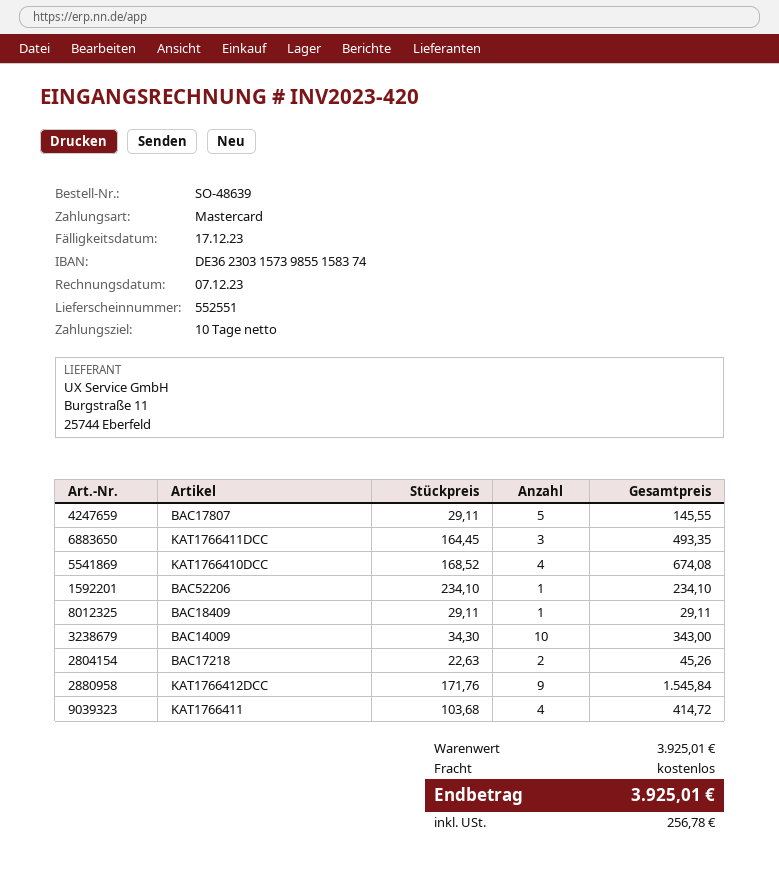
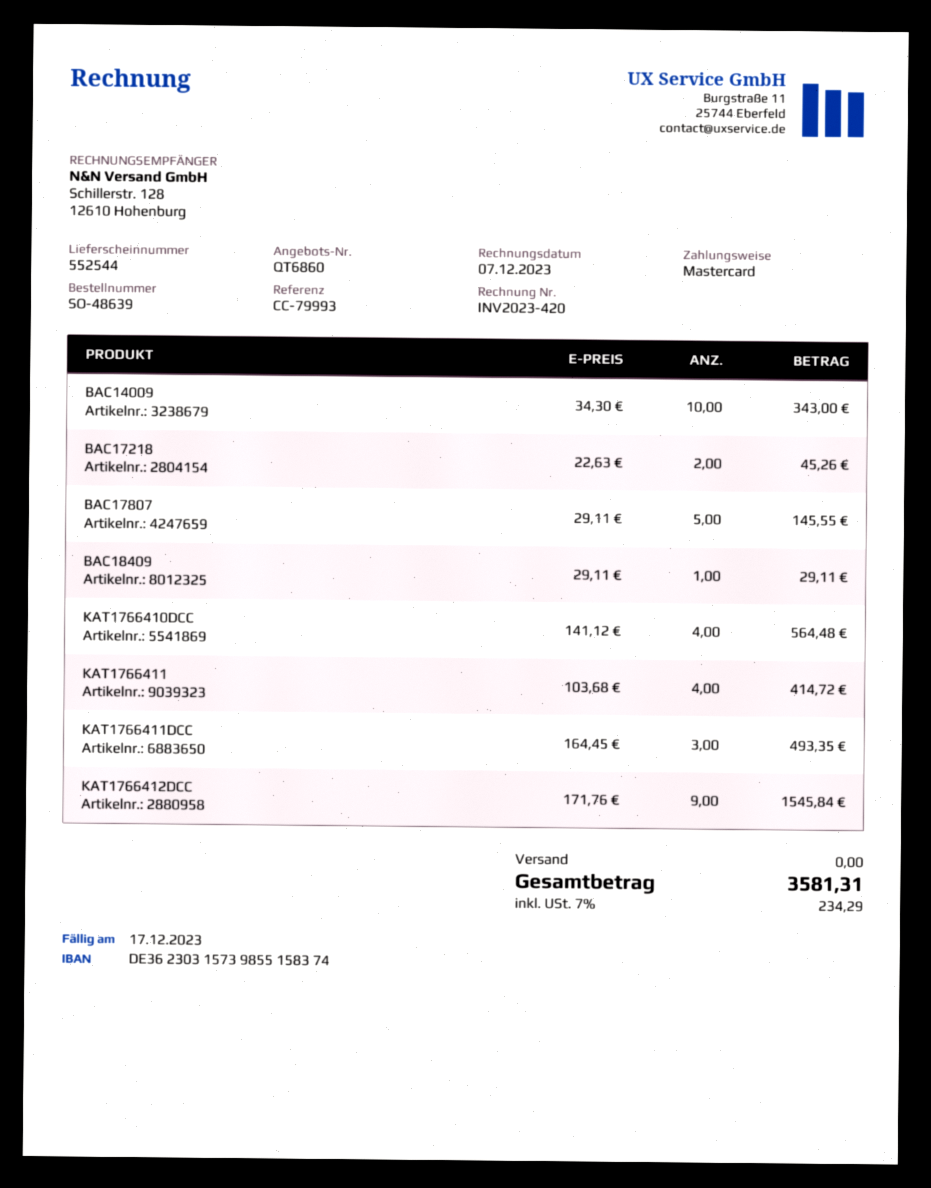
delivery note number: 552551 -> 552544
KAT1766410DCC: 4 x 168.52 = 674.08 -> 4 x 141.12 = 564.48
BAC52206: 1 x 234.10 = 234.10 -> none
tax: 256.78 -> 234.29
total: 3925.01 -> 3581.31

